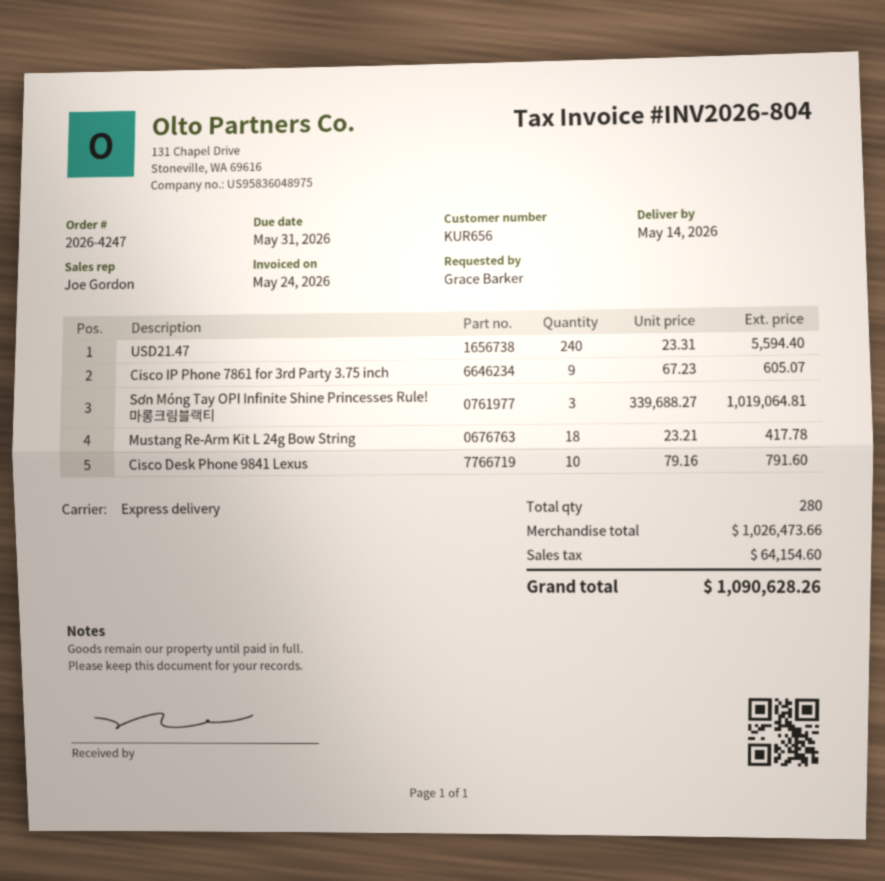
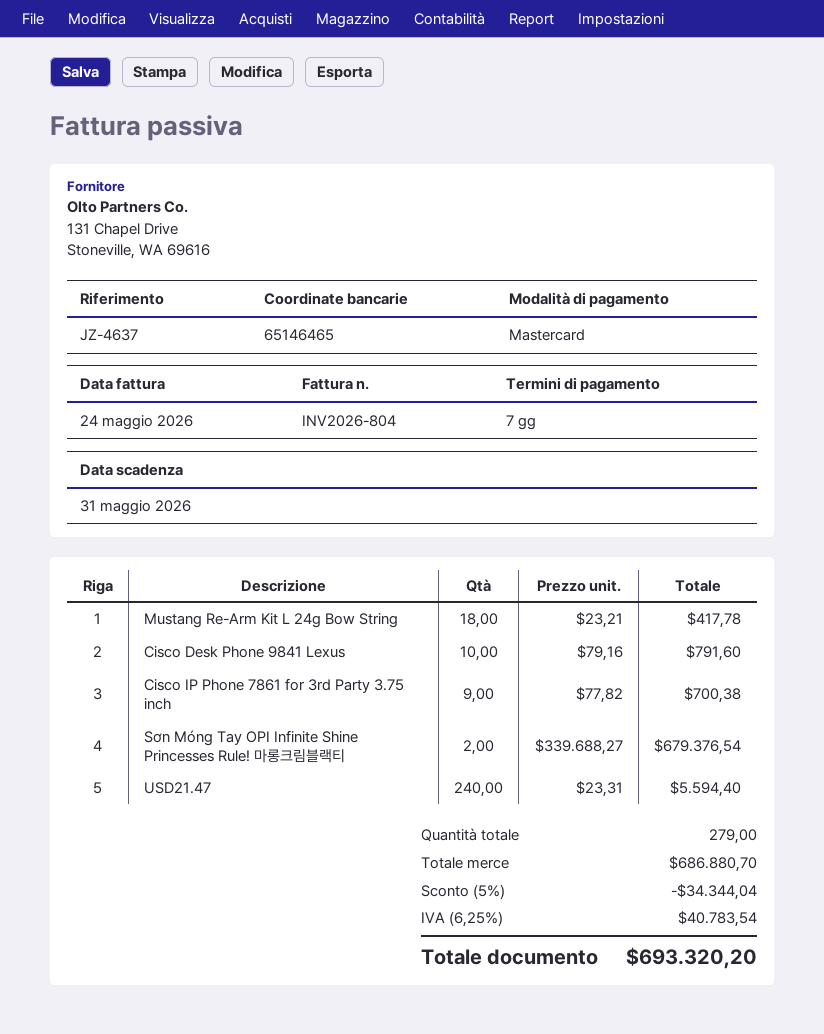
Cisco IP Phone 7861 for 3rd Party 3.75 inch: 9 x 67.23 = 605.07 -> 9 x 77.82 = 700.38
Sơn Móng Tay OPI Infinite Shine Princesses Rule! 마롱크림블랙티: 3 x 339688.27 = 1019064.81 -> 2 x 339688.27 = 679376.54
total quantity: 280 -> 279
subtotal: 1026473.66 -> 686880.70
discount: none -> 5% = 34344.04
tax: 64154.60 -> 40783.54
total: 1090628.26 -> 693320.20

